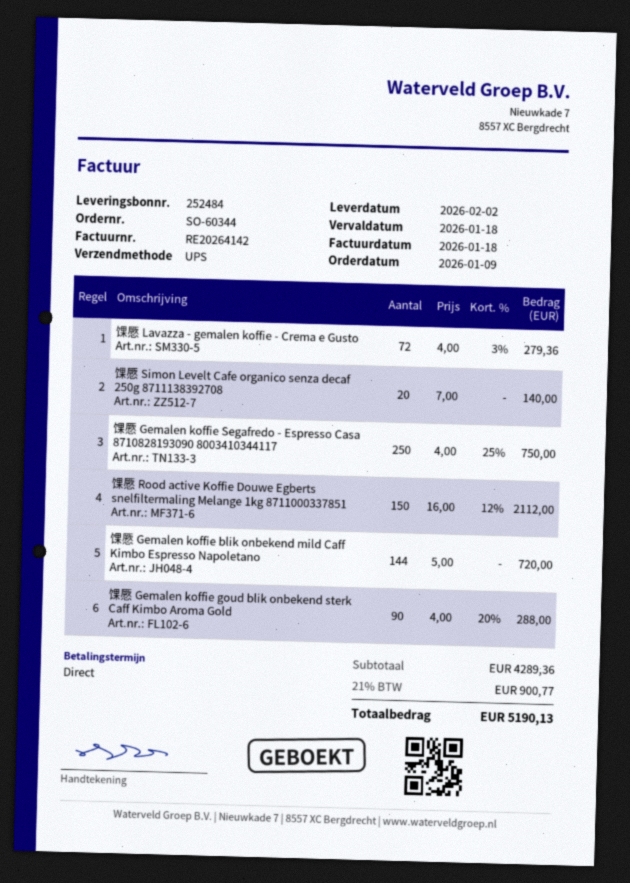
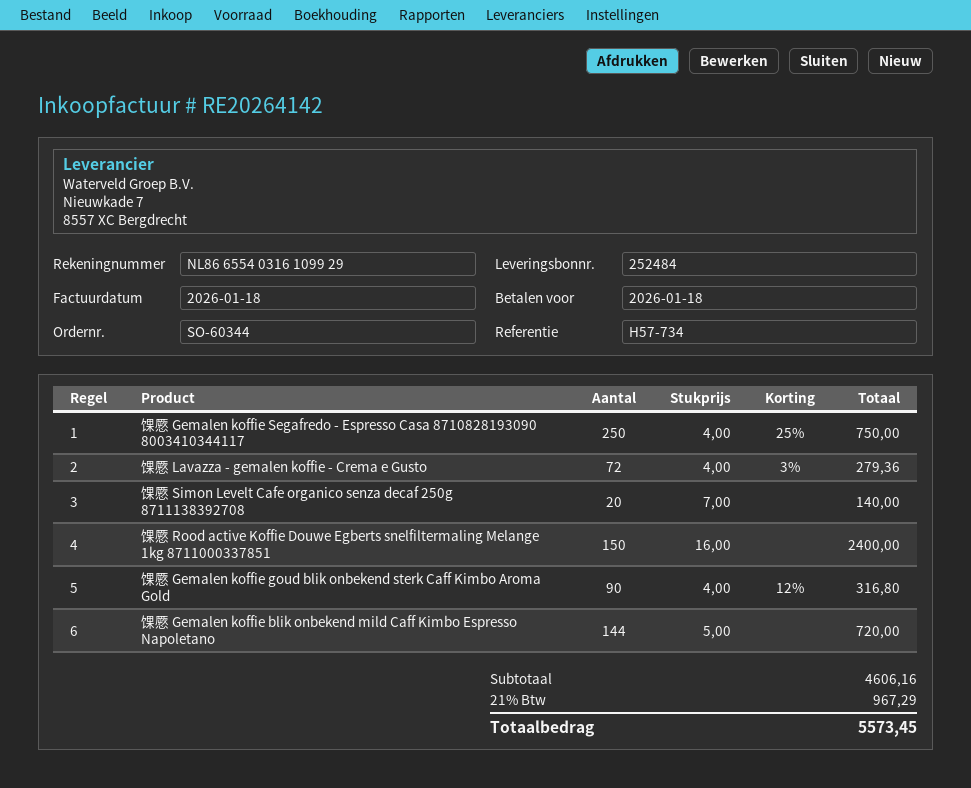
馃憠 Rood active Koffie Douwe Egberts snelfiltermaling Melange 1kg 8711000337851: 150 x 16.00 - 12% = 2112.00 -> 150 x 16.00 = 2400.00
馃憠 Gemalen koffie goud blik onbekend sterk Caff Kimbo Aroma Gold: 90 x 4.00 - 20% = 288.00 -> 90 x 4.00 - 12% = 316.80
subtotal: 4289.36 -> 4606.16
tax: 21% = 900.77 -> 21% = 967.29
total: 5190.13 -> 5573.45

